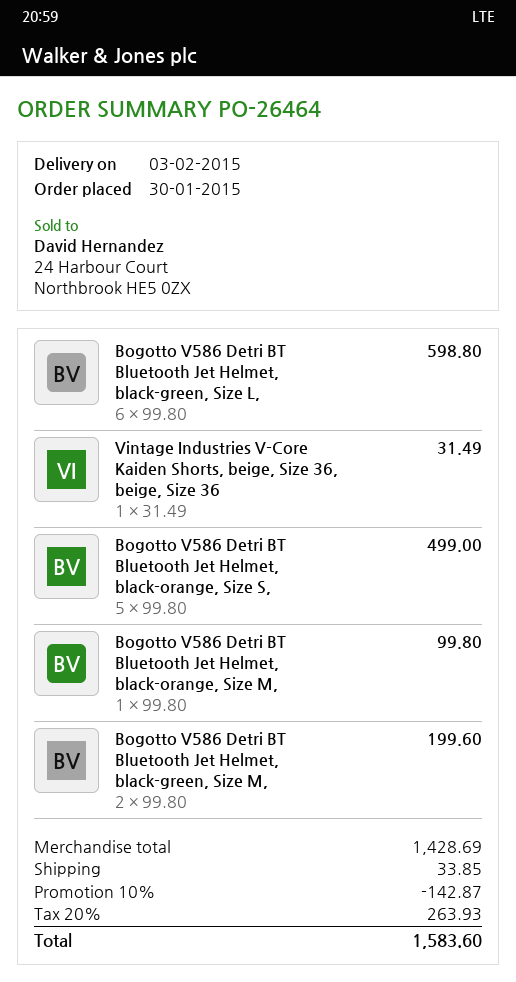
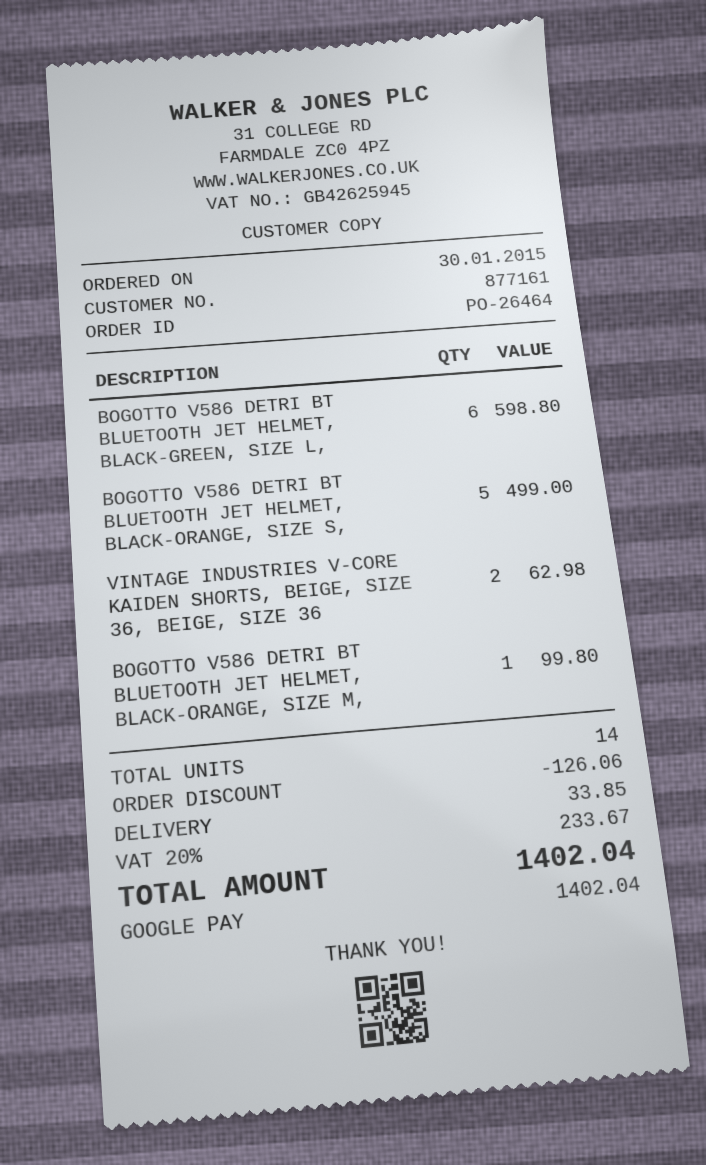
Vintage Industries V-Core Kaiden Shorts, beige, Size 36, beige, Size 36: 1 for 31.49 -> 2 for 62.98
Bogotto V586 Detri BT Bluetooth Jet Helmet, black-green, Size M,: 2 for 199.60 -> none
discount: 142.87 -> 126.06
tax: 20% = 263.93 -> 20% = 233.67
total: 1583.60 -> 1402.04

